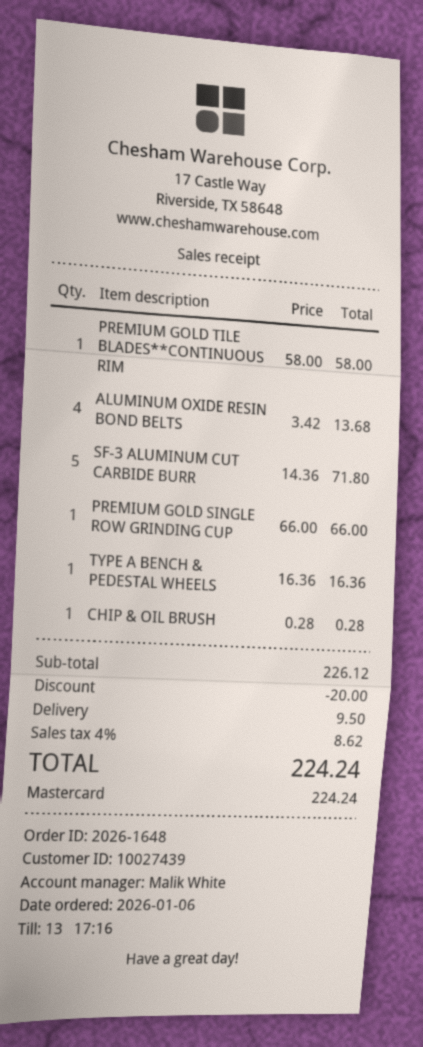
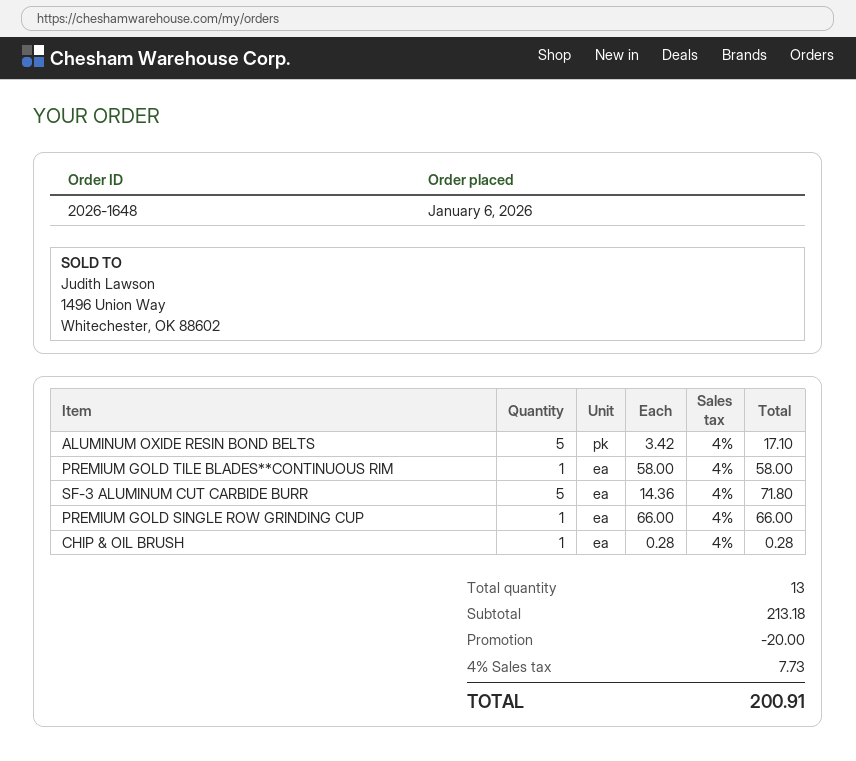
ALUMINUM OXIDE RESIN BOND BELTS: 4 x 3.42 = 13.68 -> 5 x 3.42 = 17.10
TYPE A BENCH & PEDESTAL WHEELS: 1 x 16.36 = 16.36 -> none
subtotal: 226.12 -> 213.18
shipping: 9.50 -> none
tax: 4% = 8.62 -> 4% = 7.73
total: 224.24 -> 200.91

